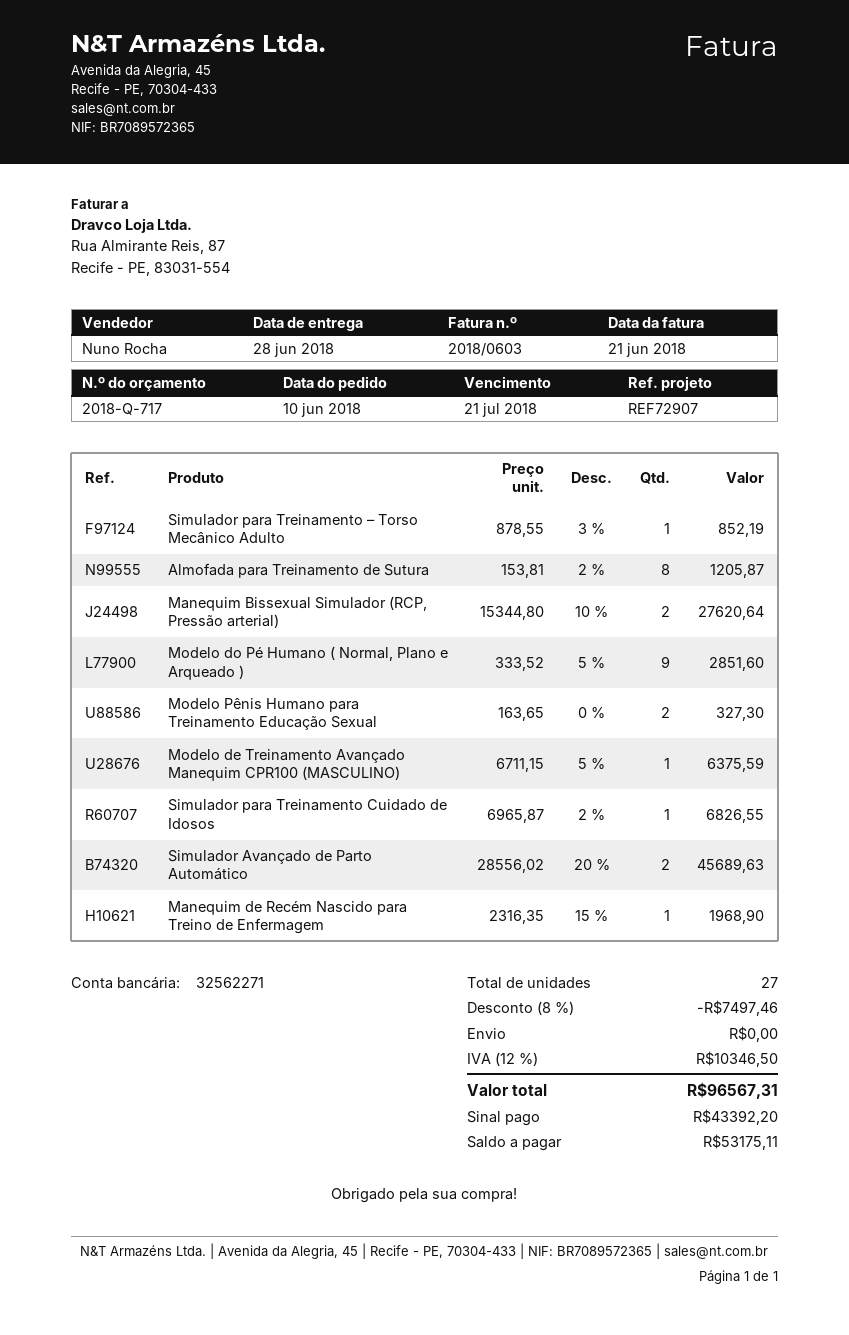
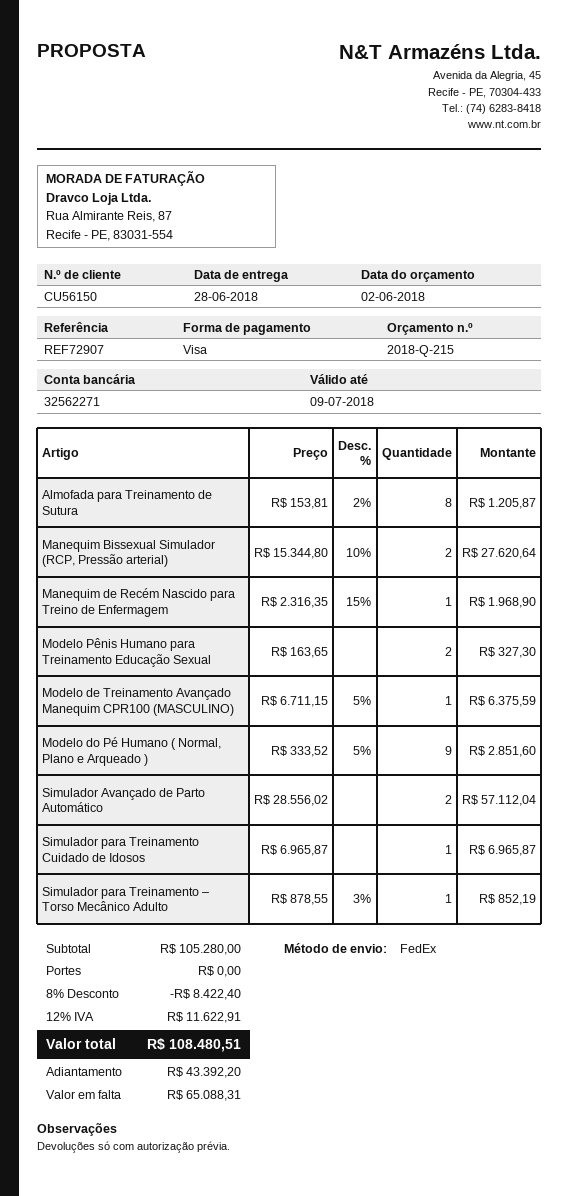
quote number: 2018-Q-717 -> 2018-Q-215
Simulador para Treinamento Cuidado de Idosos: 1 x 6965.87 - 2% = 6826.55 -> 1 x 6965.87 = 6965.87
Simulador Avançado de Parto Automático: 2 x 28556.02 - 20% = 45689.63 -> 2 x 28556.02 = 57112.04
discount: 8% = 7497.46 -> 8% = 8422.40
tax: 12% = 10346.50 -> 12% = 11622.91
total: 96567.31 -> 108480.51
balance: 53175.11 -> 65088.31

